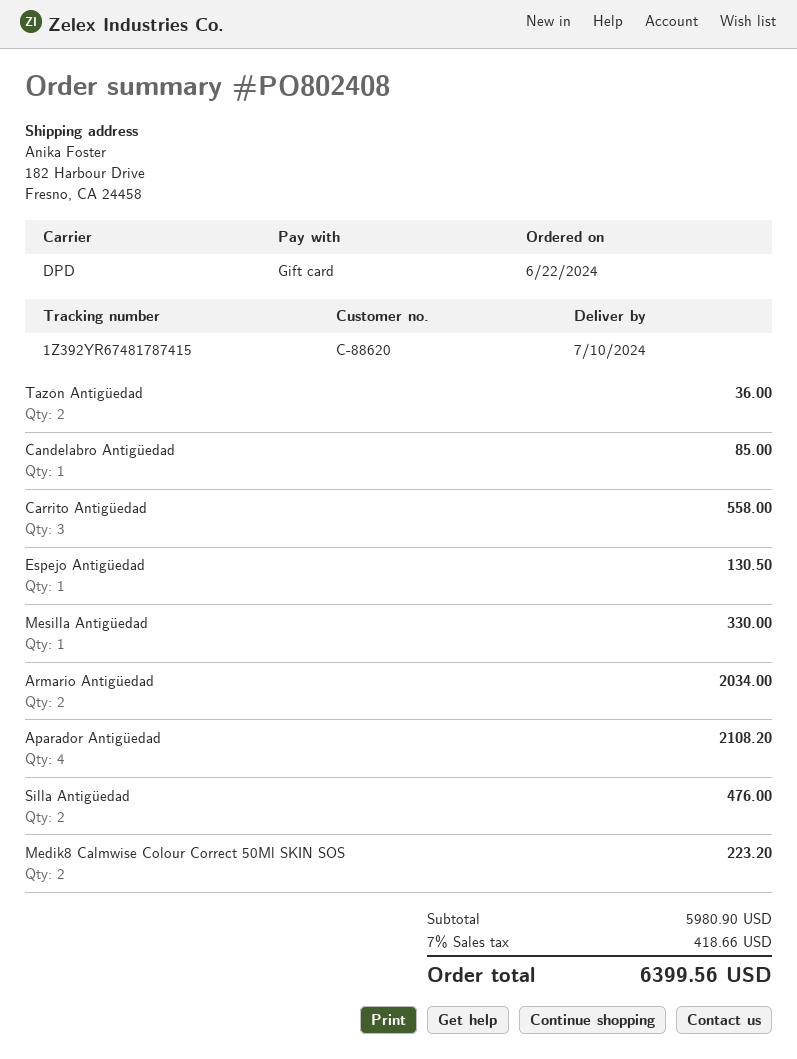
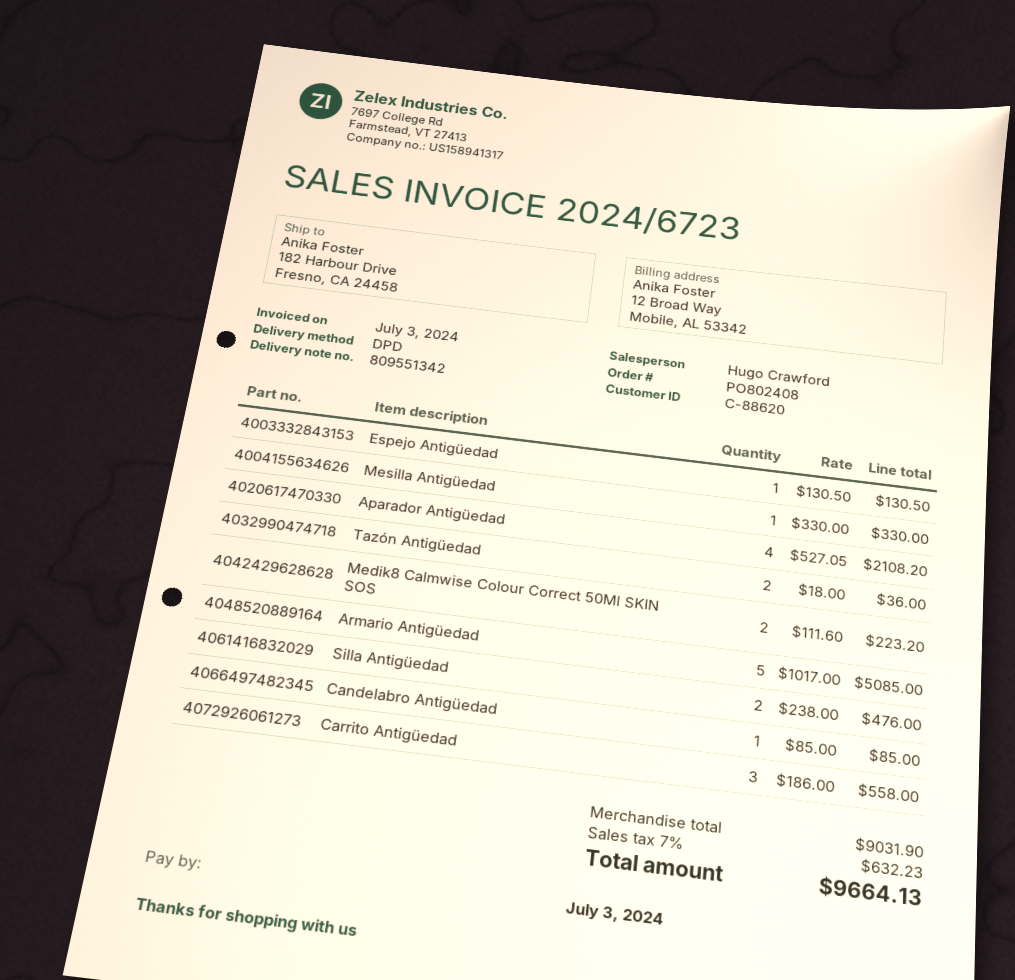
Armario Antigüedad: 2 for 2034.00 -> 5 for 5085.00
subtotal: 5980.90 -> 9031.90
tax: 7% = 418.66 -> 7% = 632.23
total: 6399.56 -> 9664.13

